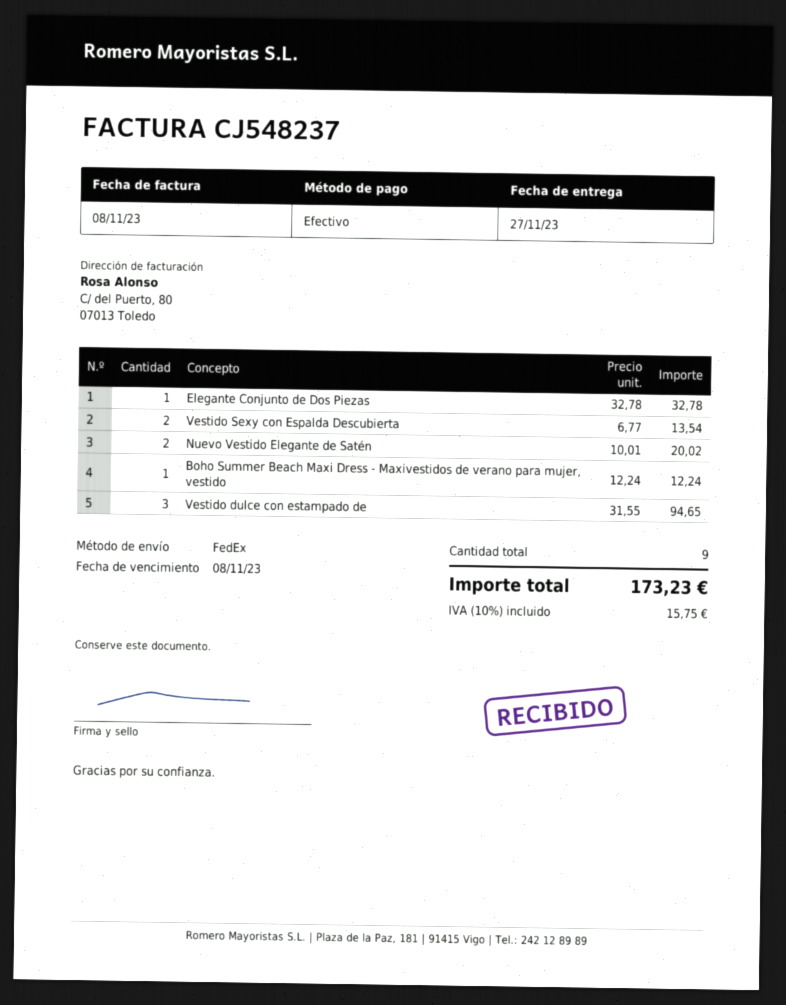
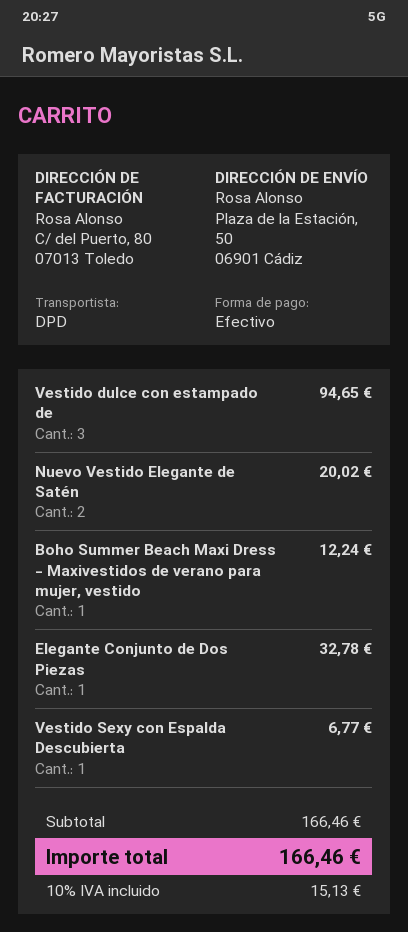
shipping method: FedEx -> DPD
Vestido Sexy con Espalda Descubierta: 2 for 13.54 -> 1 for 6.77
tax: 10% = 15.75 -> 10% = 15.13
total: 173.23 -> 166.46

